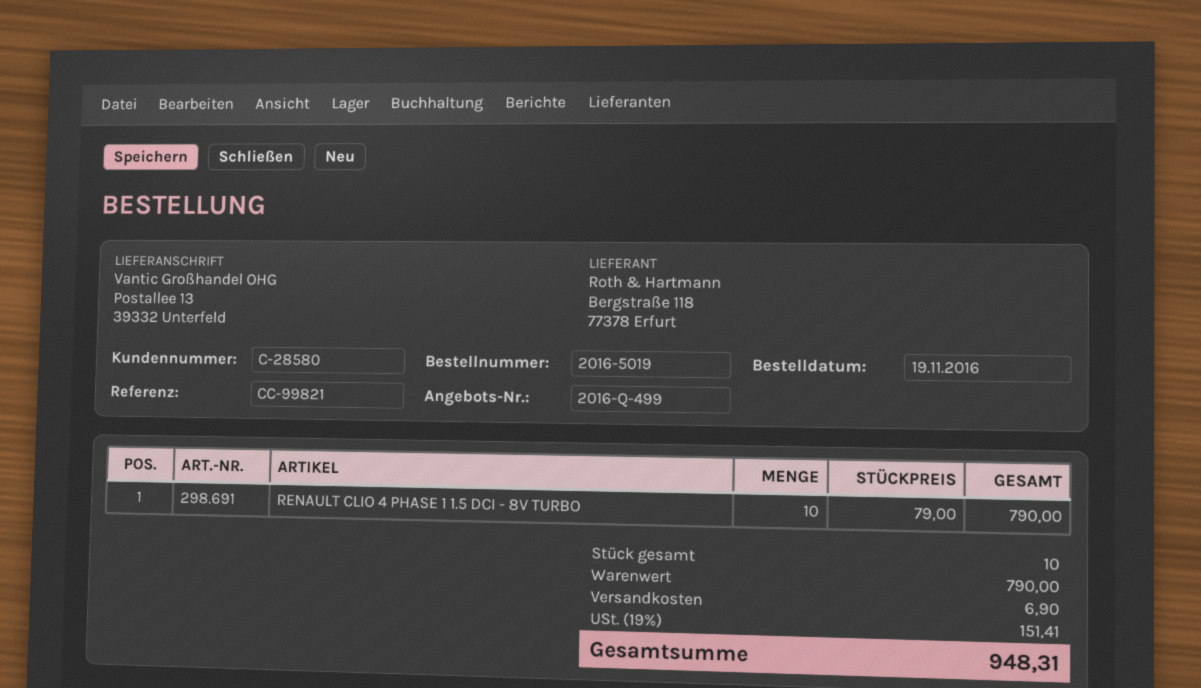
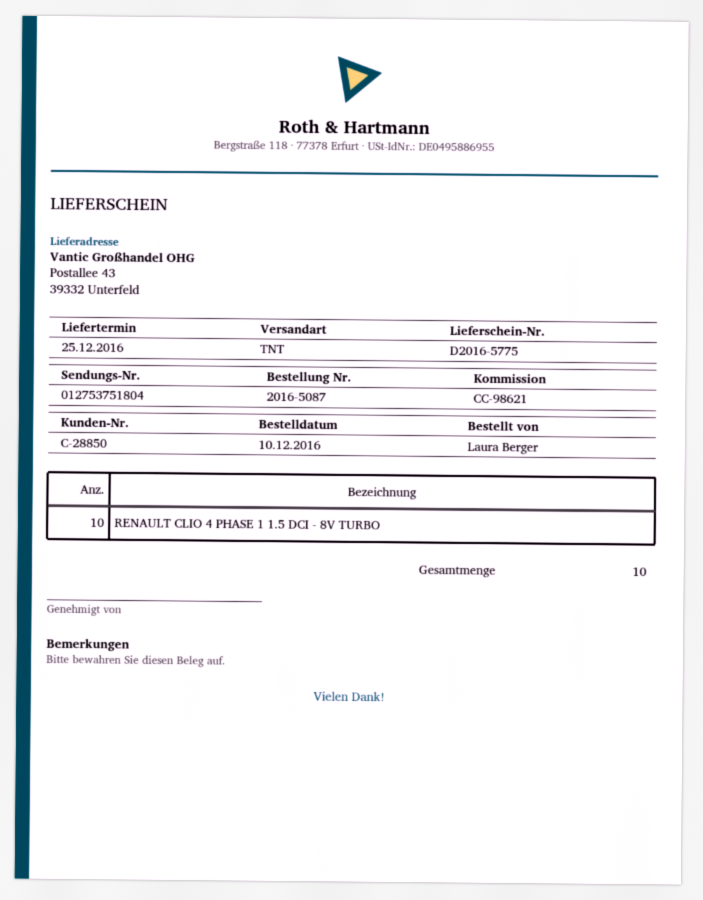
order number: 2016-5019 -> 2016-5087
order date: 2016-11-19 -> 2016-12-10
customer number: C-28580 -> C-28850
reference: CC-99821 -> CC-98621
ship to: Postallee 13, 39332 Unterfeld -> Postallee 43, 39332 Unterfeld

